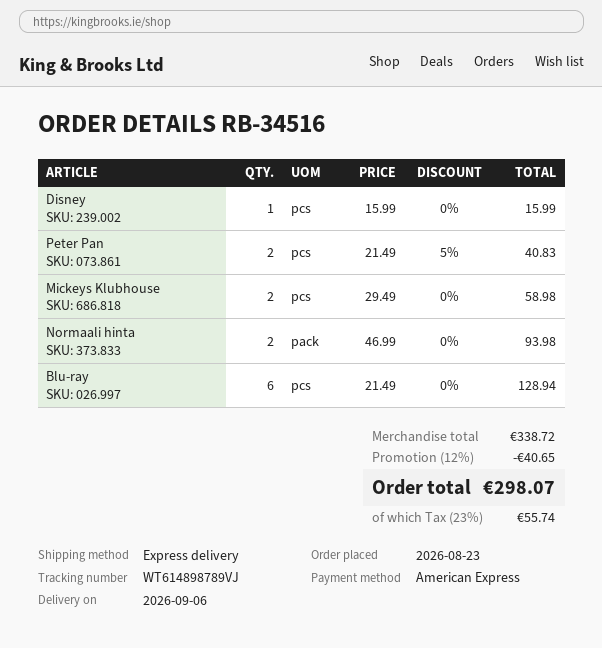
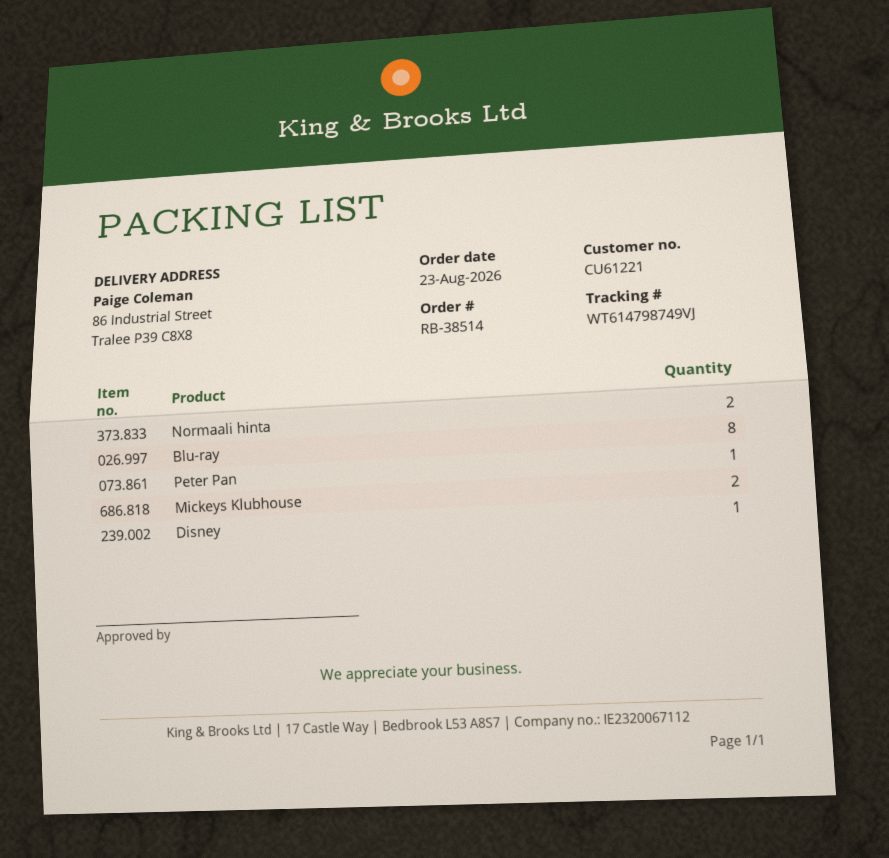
order number: RB-34516 -> RB-38514
tracking number: WT614898789VJ -> WT614798749VJ
Peter Pan: 2 -> 1
Blu-ray: 6 -> 8

